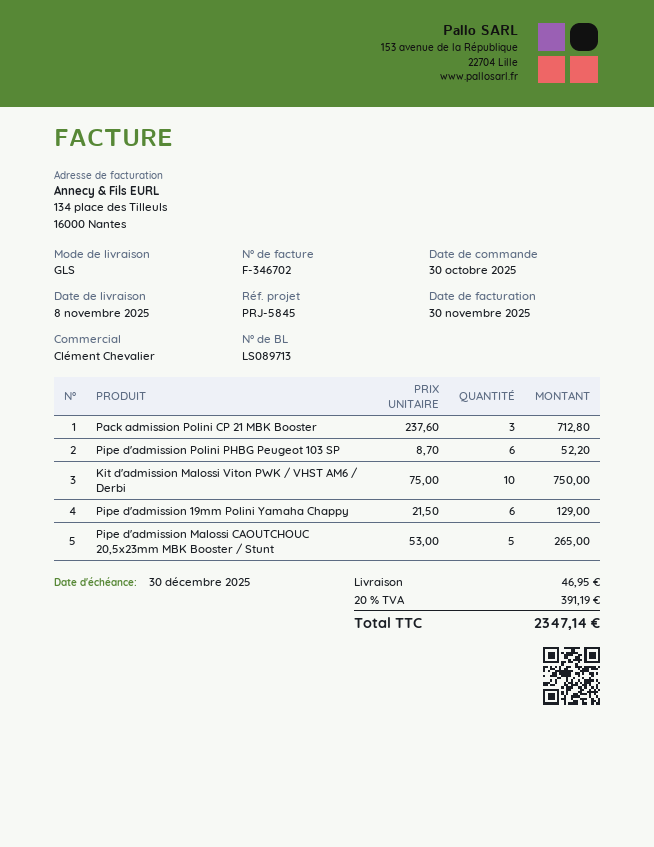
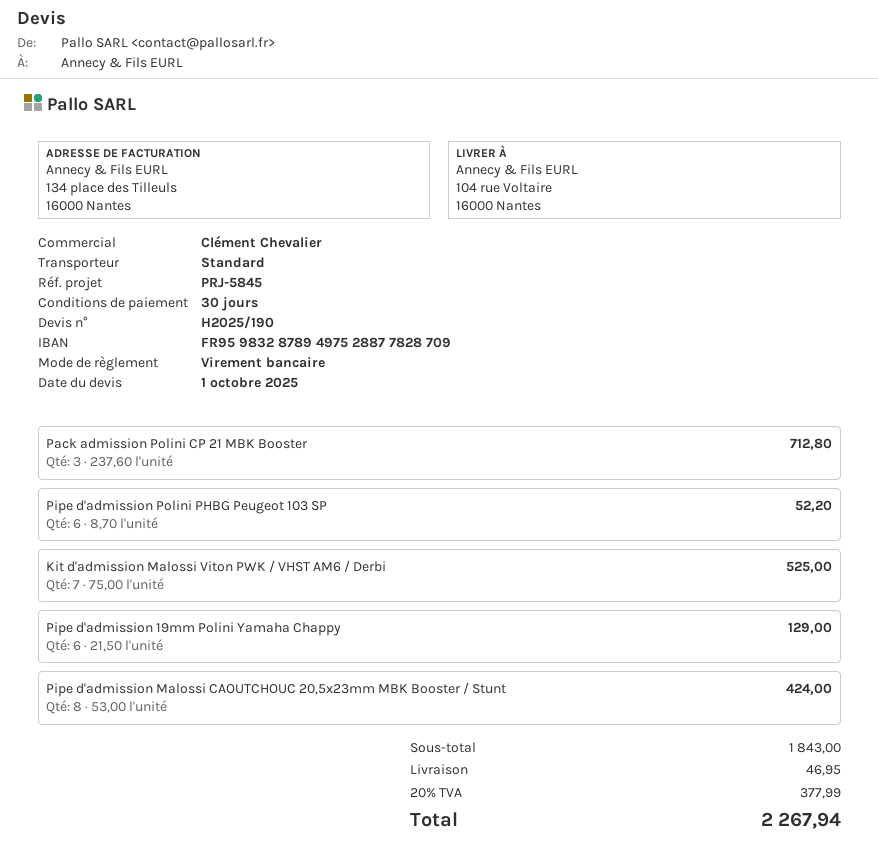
shipping method: GLS -> standard
Kit d'admission Malossi Viton PWK / VHST AM6 / Derbi: 10 x 75.00 = 750.00 -> 7 x 75.00 = 525.00
Pipe d'admission Malossi CAOUTCHOUC 20,5x23mm MBK Booster / Stunt: 5 x 53.00 = 265.00 -> 8 x 53.00 = 424.00
tax: 20% = 391.19 -> 20% = 377.99
total: 2347.14 -> 2267.94

